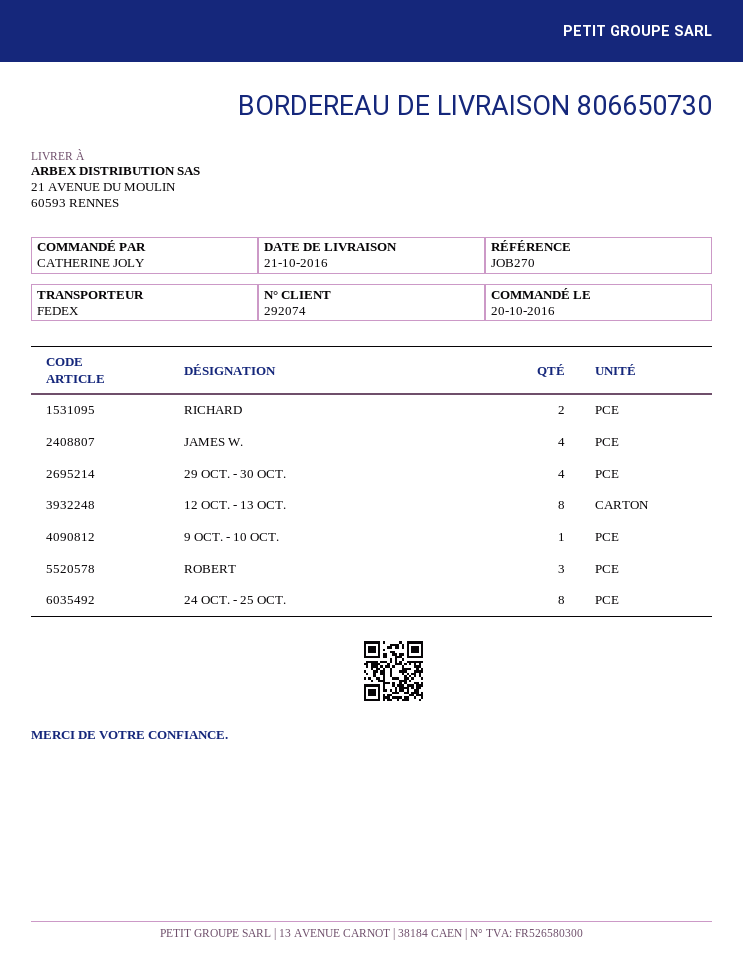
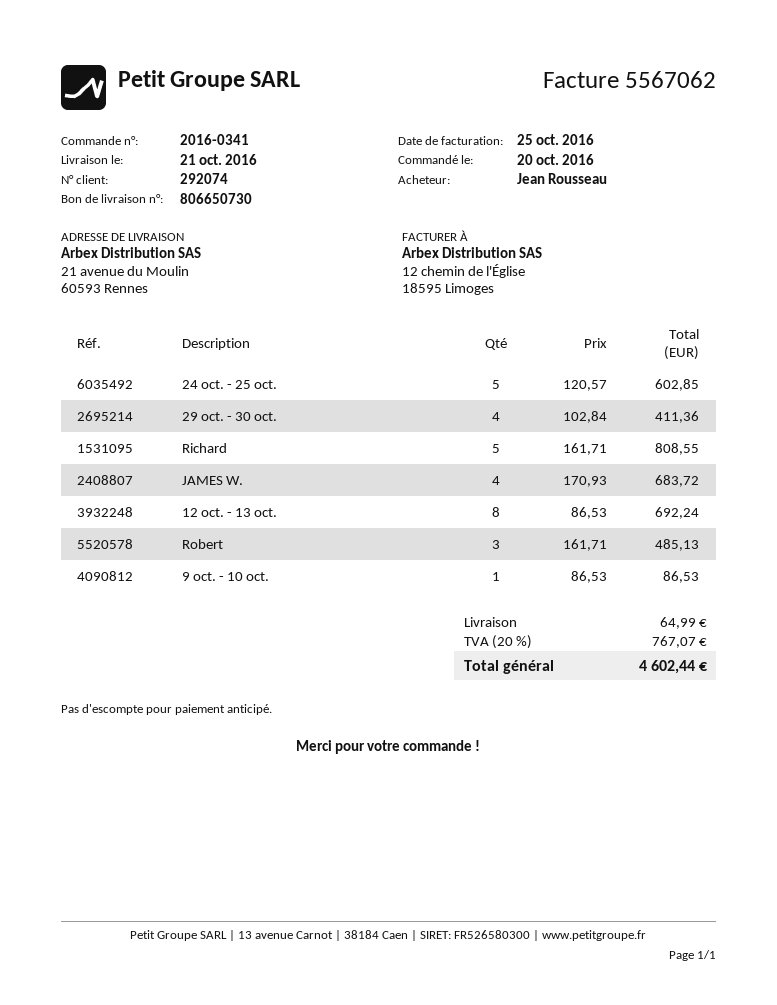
ordered by: CATHERINE JOLY -> Jean Rousseau
RICHARD: 2 -> 5
24 OCT. - 25 OCT.: 8 -> 5

